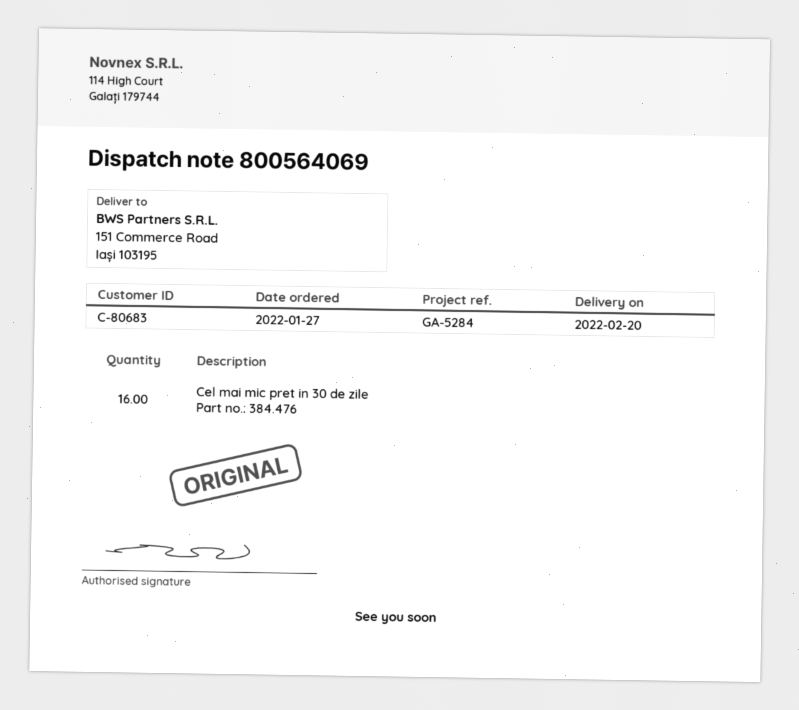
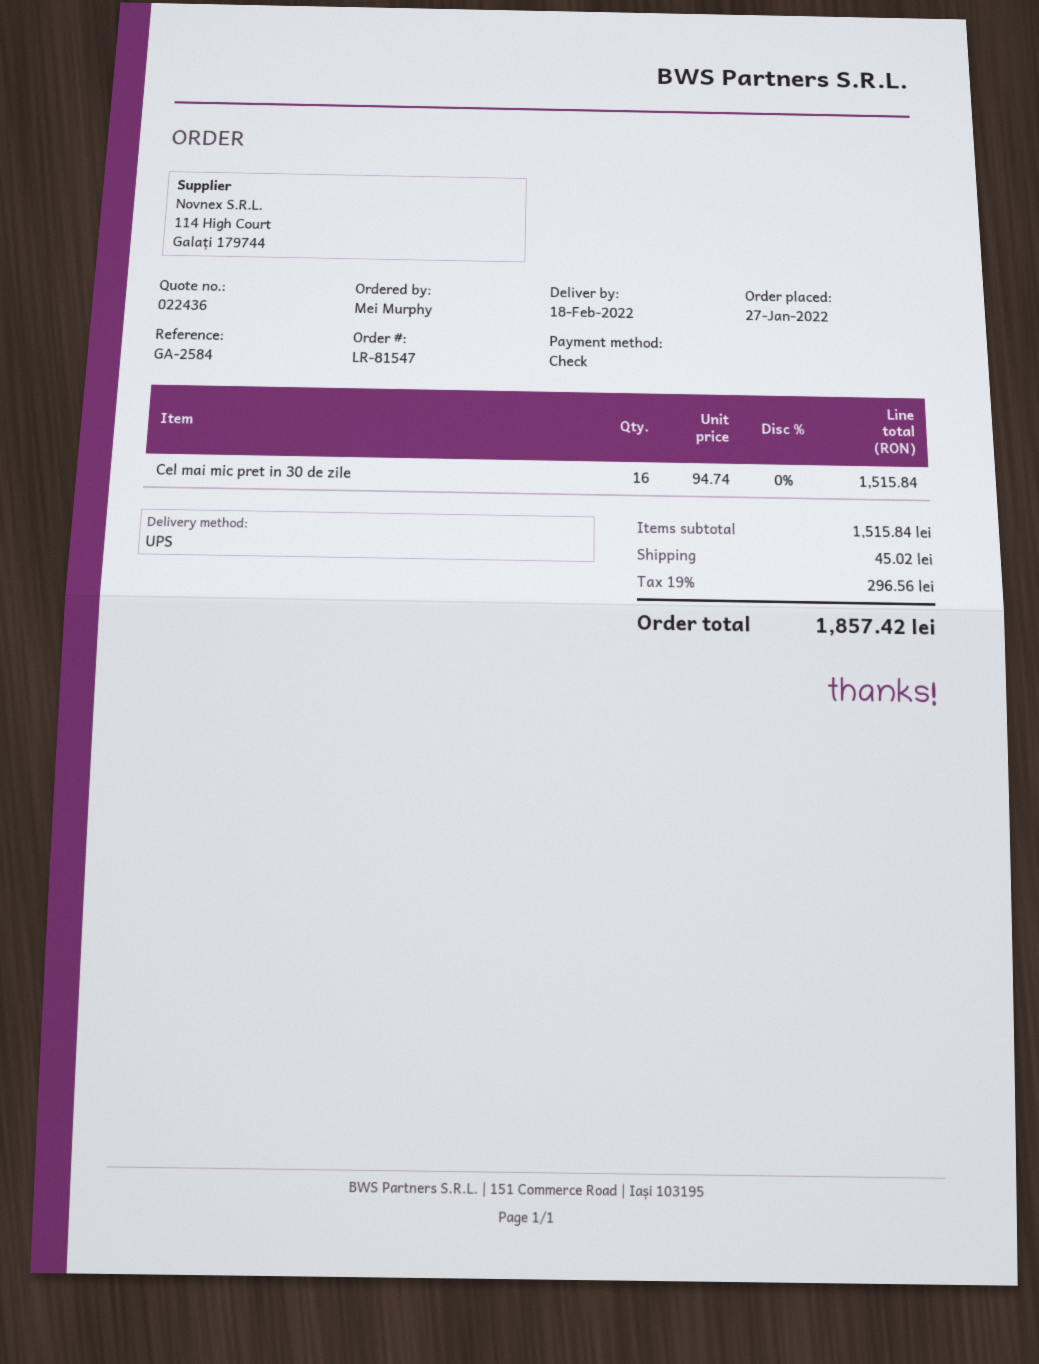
delivery date: 2022-02-20 -> 2022-02-18
reference: GA-5284 -> GA-2584

